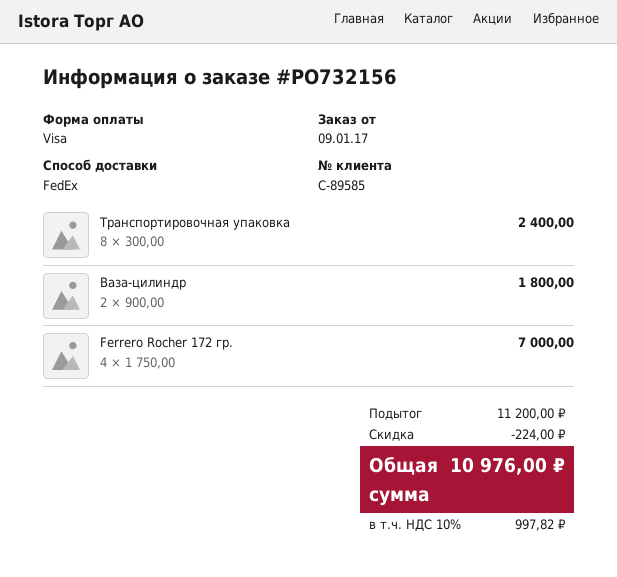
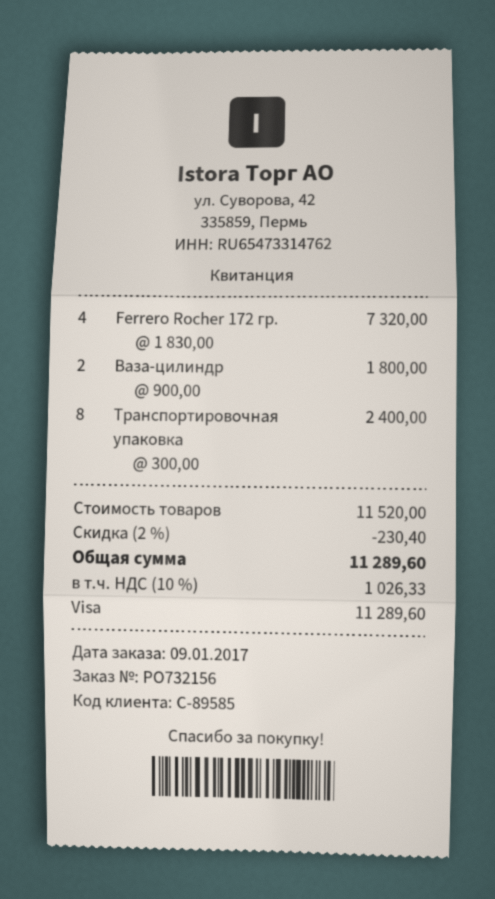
Ferrero Rocher 172 гр.: 4 x 1750.00 = 7000.00 -> 4 x 1830.00 = 7320.00
subtotal: 11200.00 -> 11520.00
discount: 224.00 -> 230.40
tax: 10% = 997.82 -> 10% = 1026.33
total: 10976.00 -> 11289.60

